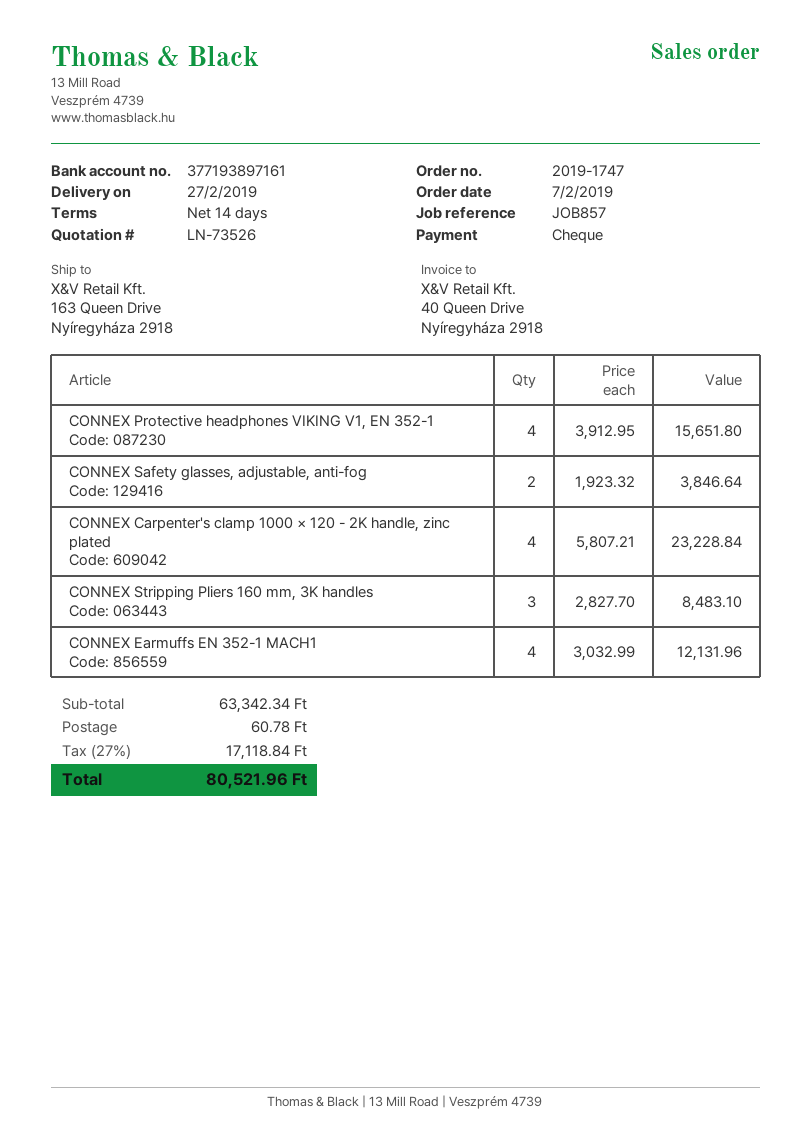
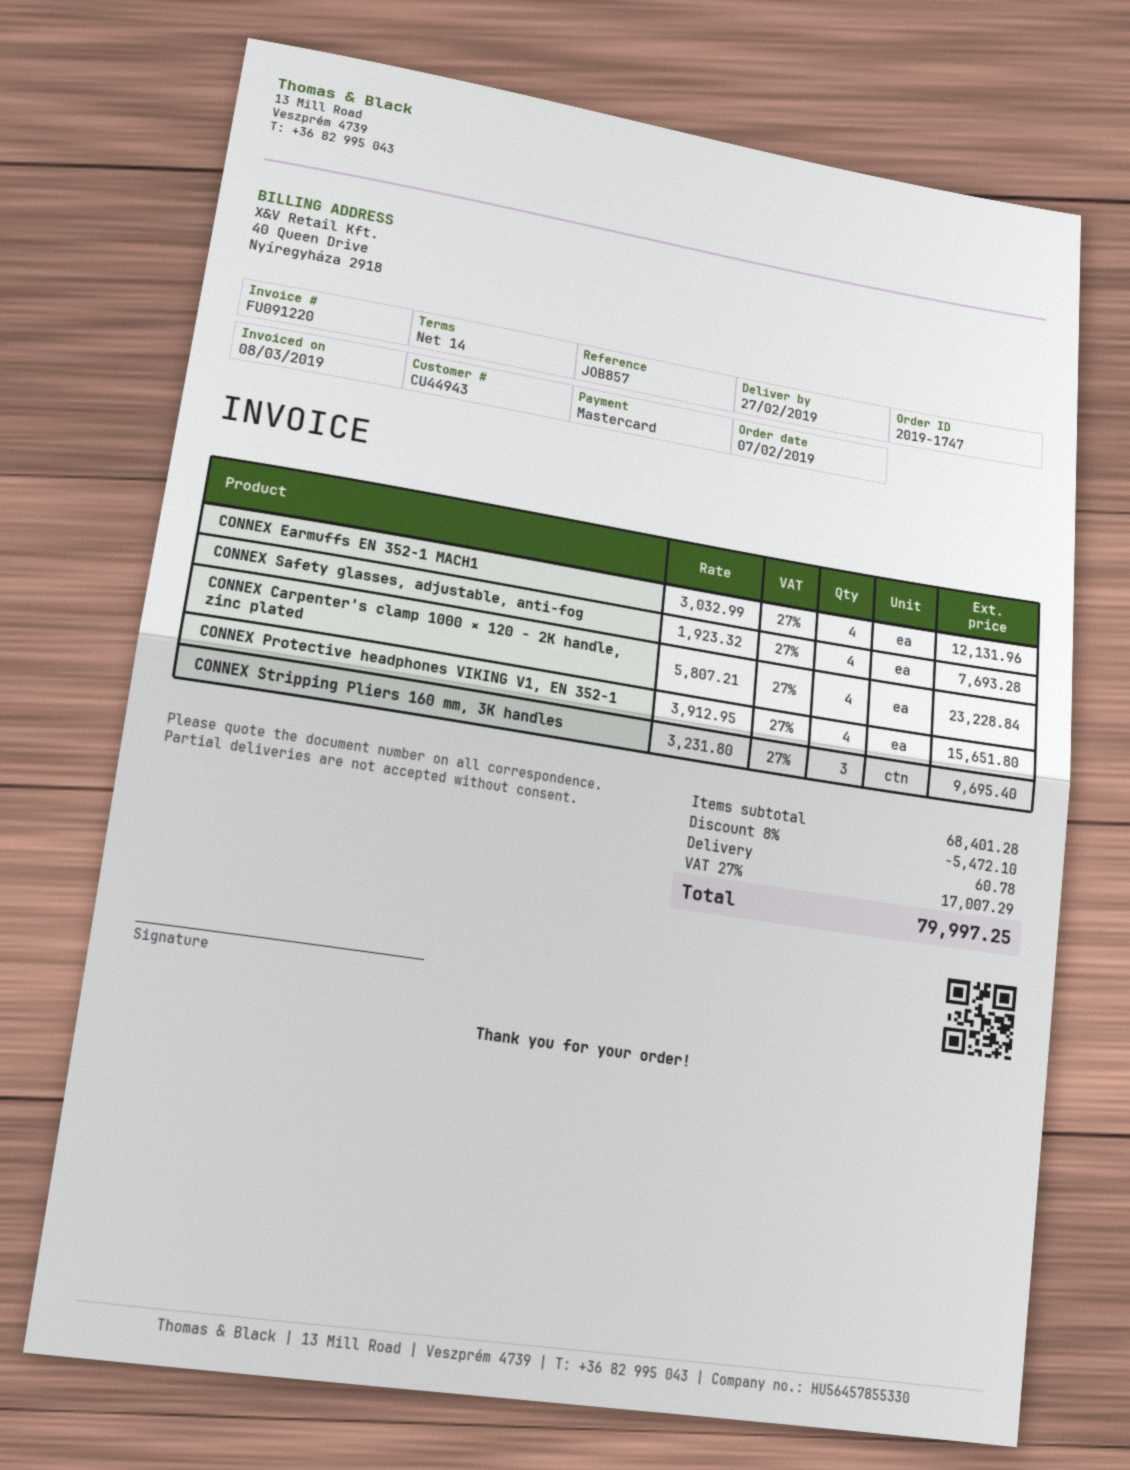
payment method: cheque -> Mastercard
CONNEX Safety glasses, adjustable, anti-fog: 2 x 1923.32 = 3846.64 -> 4 x 1923.32 = 7693.28
CONNEX Stripping Pliers 160 mm, 3K handles: 3 x 2827.70 = 8483.10 -> 3 x 3231.80 = 9695.40
subtotal: 63342.34 -> 68401.28
discount: none -> 8% = 5472.10
tax: 27% = 17118.84 -> 27% = 17007.29
total: 80521.96 -> 79997.25

